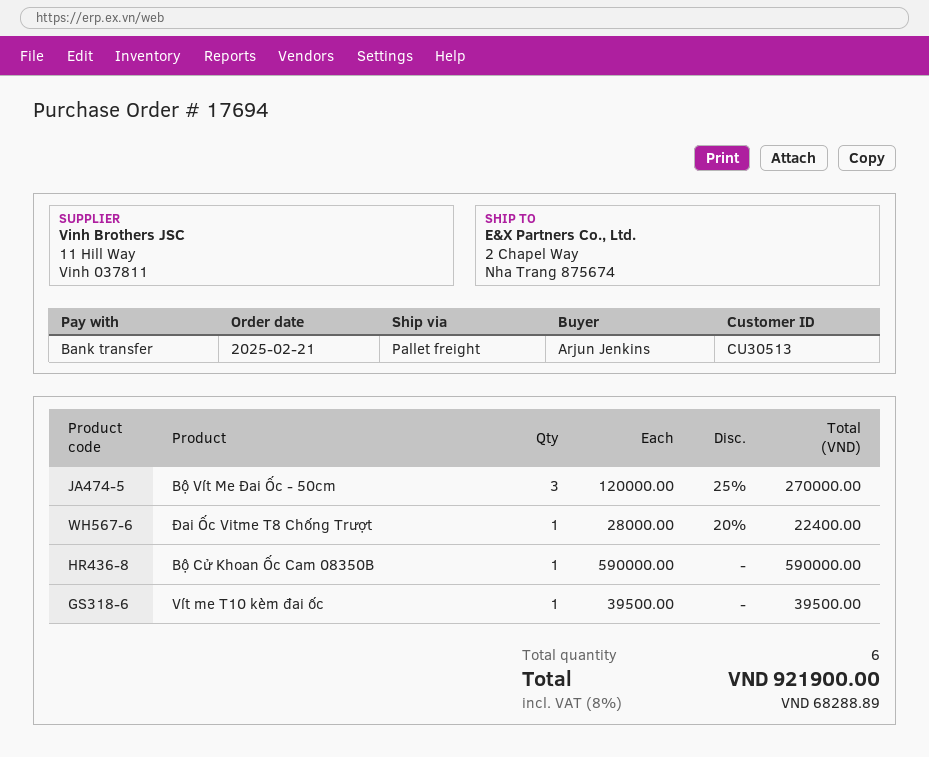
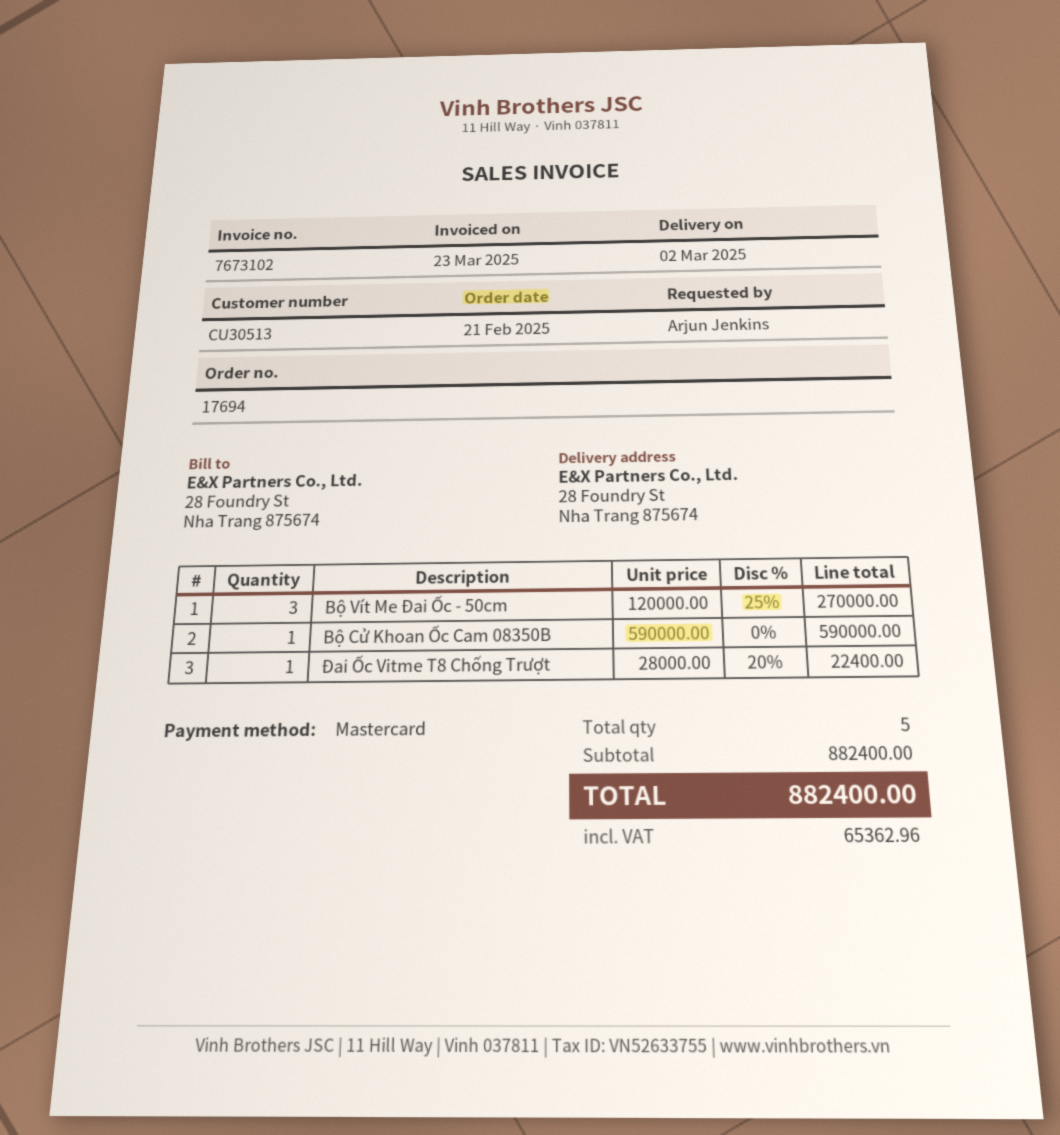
payment method: bank transfer -> Mastercard
ship to: 2 Chapel Way, Nha Trang 875674 -> 28 Foundry St, Nha Trang 875674
Vít me T10 kèm đai ốc: 1 x 39500.00 = 39500.00 -> none
total quantity: 6 -> 5
tax: 68288.89 -> 65362.96
total: 921900.00 -> 882400.00

